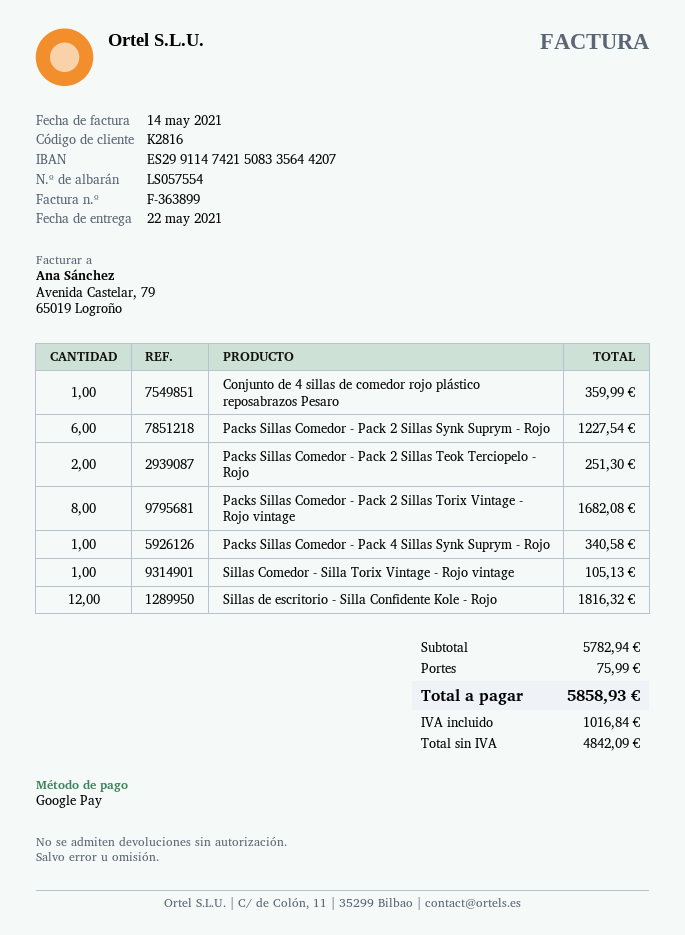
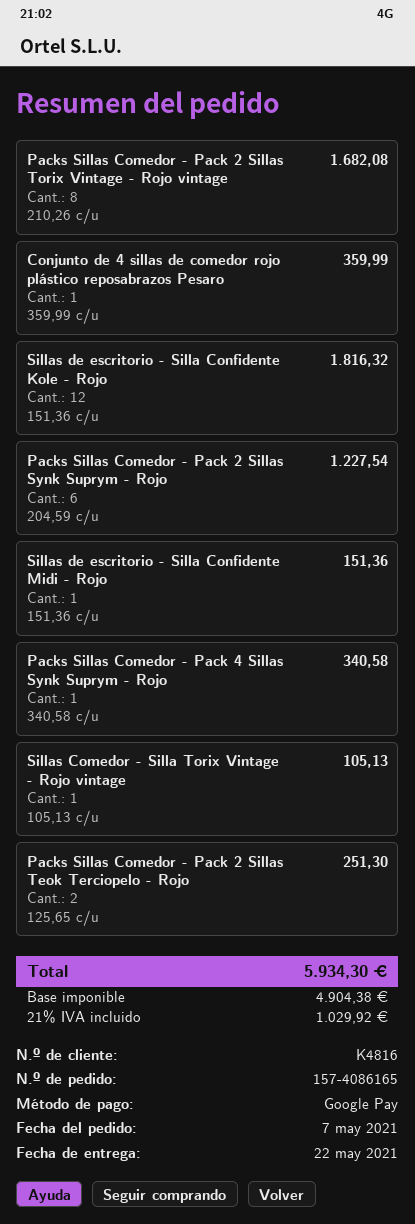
customer number: K2816 -> K4816
Sillas de escritorio - Silla Confidente Midi - Rojo: none -> 1 for 151.36
shipping: 75.99 -> none
net: 4842.09 -> 4904.38
tax: 1016.84 -> 1029.92
total: 5858.93 -> 5934.30

